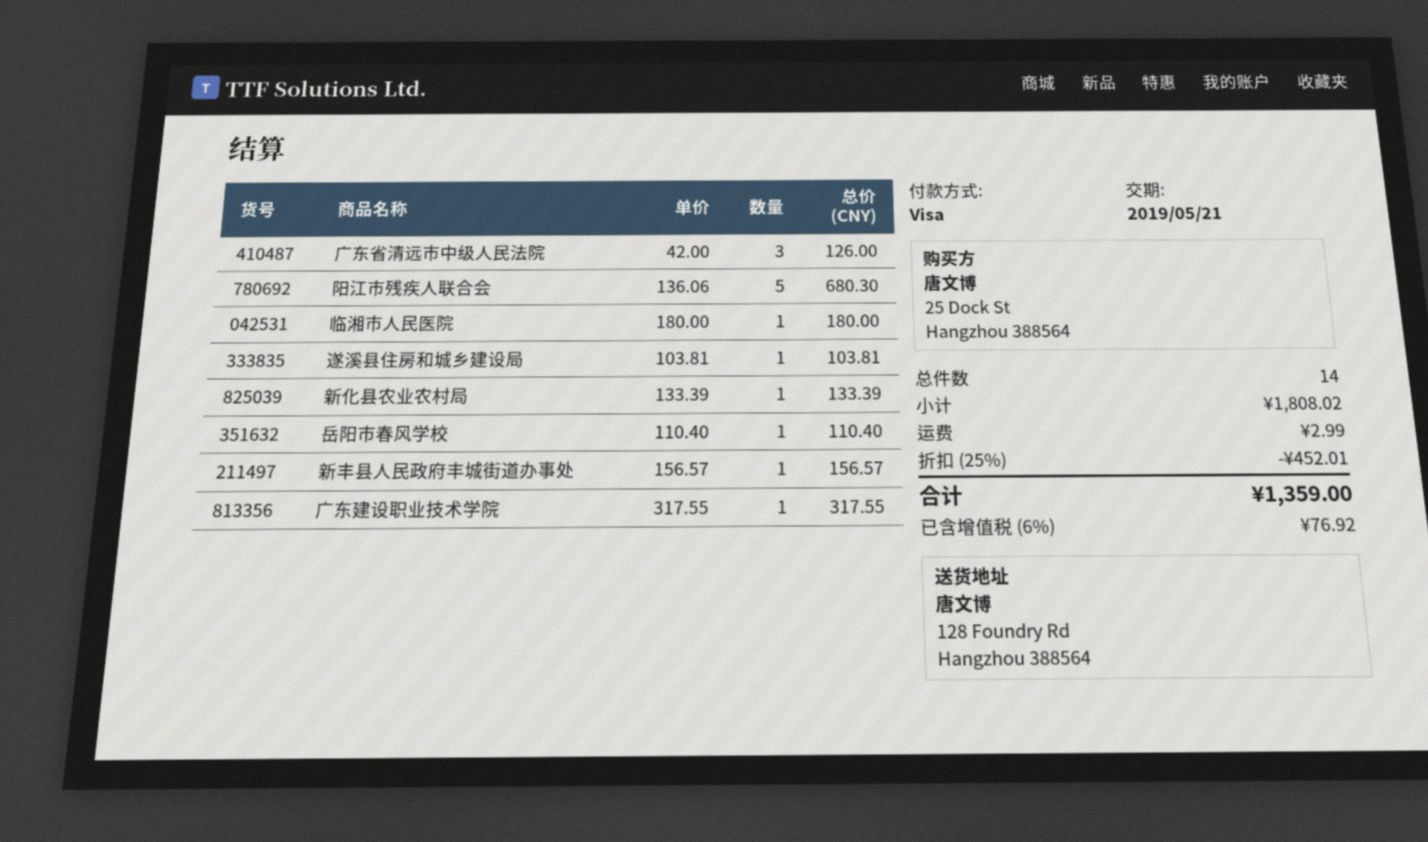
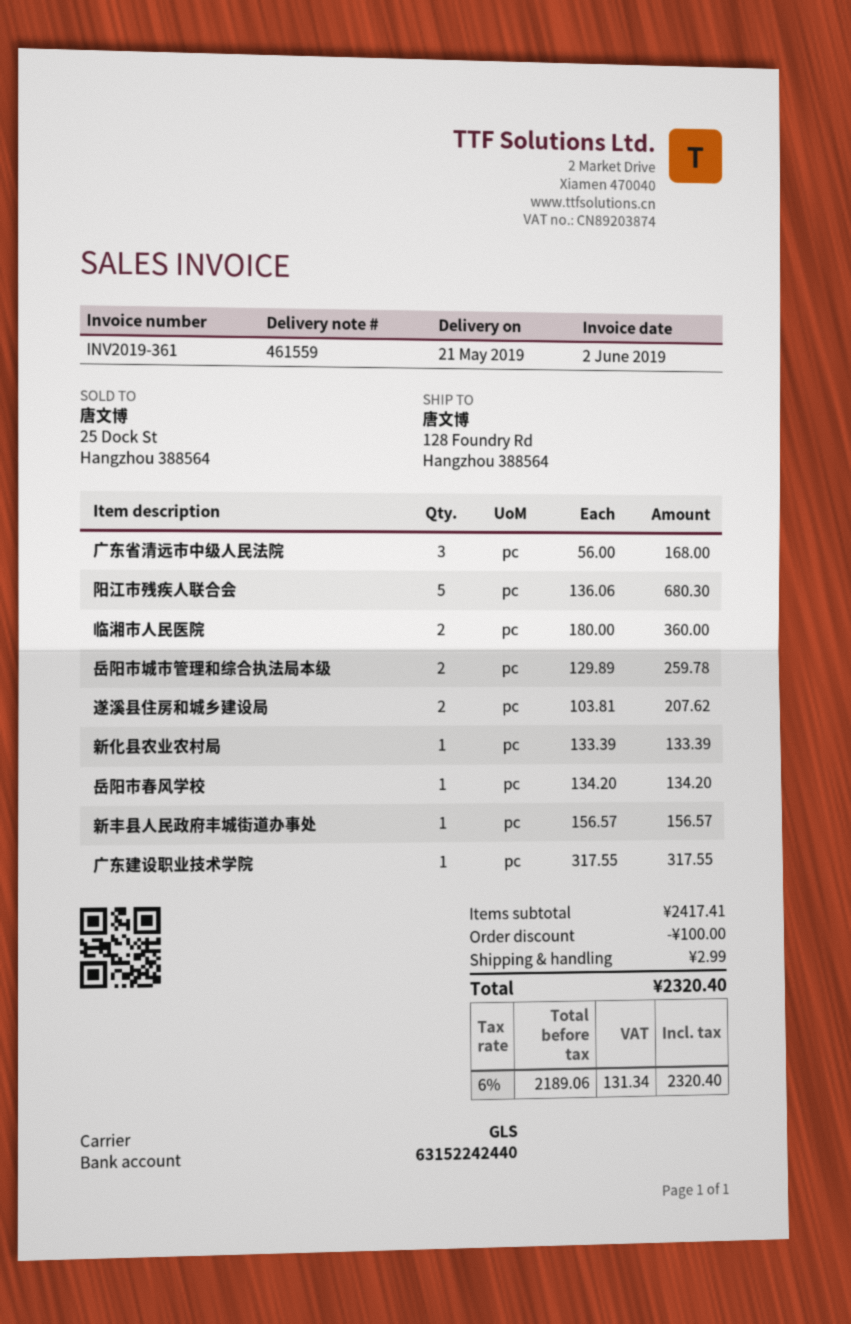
广东省清远市中级人民法院: 3 x 42.00 = 126.00 -> 3 x 56.00 = 168.00
临湘市人民医院: 1 x 180.00 = 180.00 -> 2 x 180.00 = 360.00
遂溪县住房和城乡建设局: 1 x 103.81 = 103.81 -> 2 x 103.81 = 207.62
岳阳市春风学校: 1 x 110.40 = 110.40 -> 1 x 134.20 = 134.20
岳阳市城市管理和综合执法局本级: none -> 2 x 129.89 = 259.78
subtotal: 1808.02 -> 2417.41
discount: 452.01 -> 100.00
tax: 6% = 76.92 -> 6% = 131.34
total: 1359.00 -> 2320.40

